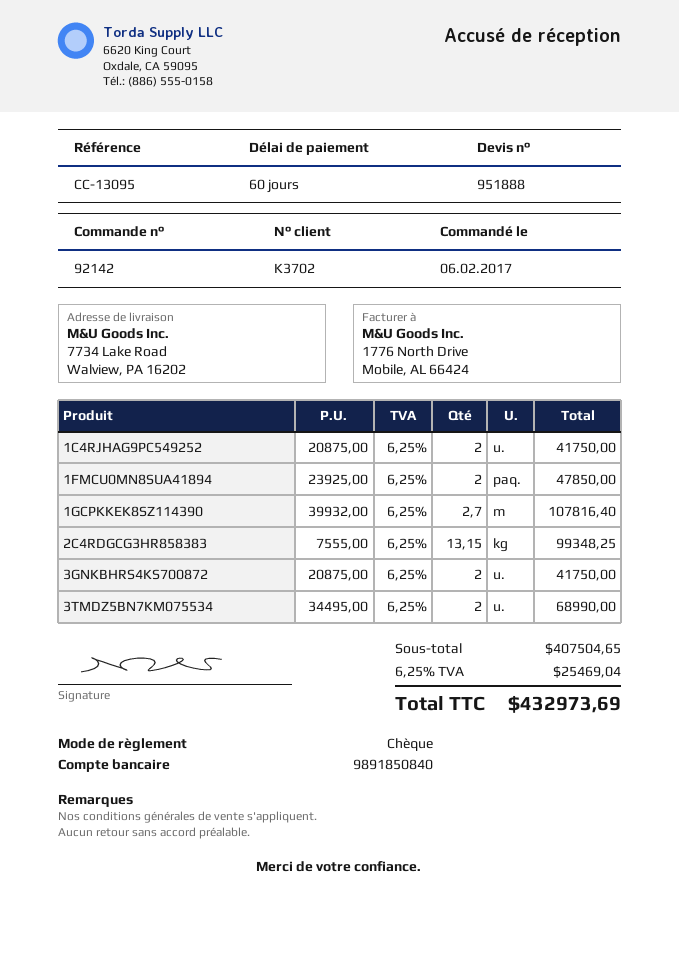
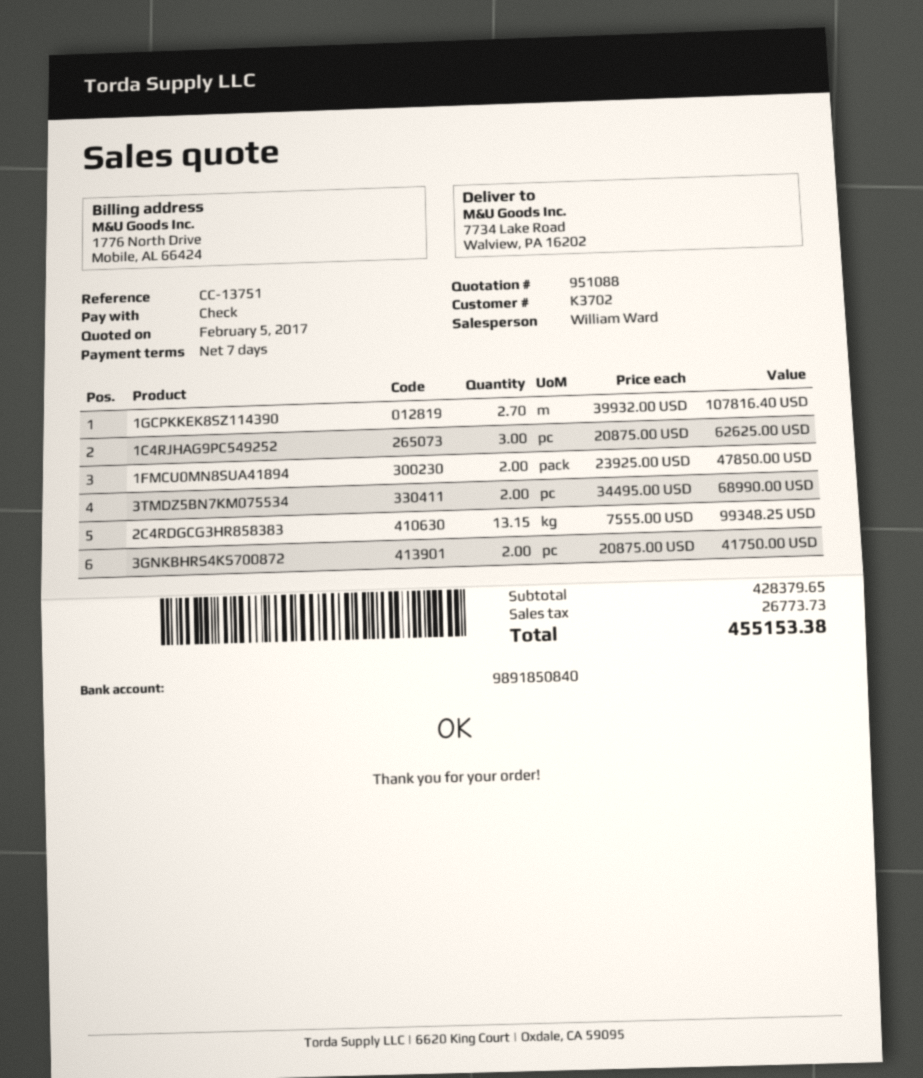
quote number: 951888 -> 951088
payment terms: 60 days -> 7 days
reference: CC-13095 -> CC-13751
1C4RJHAG9PC549252: 2 x 20875.00 = 41750.00 -> 3 x 20875.00 = 62625.00
subtotal: 407504.65 -> 428379.65
tax: 25469.04 -> 26773.73
total: 432973.69 -> 455153.38

